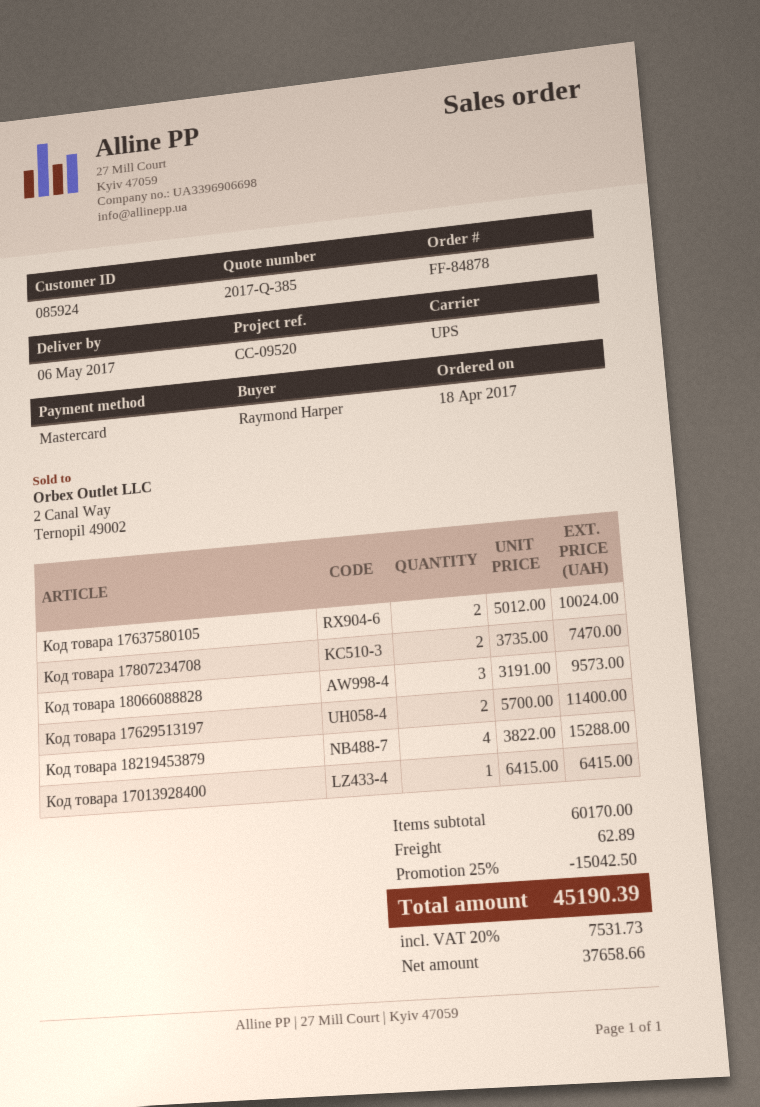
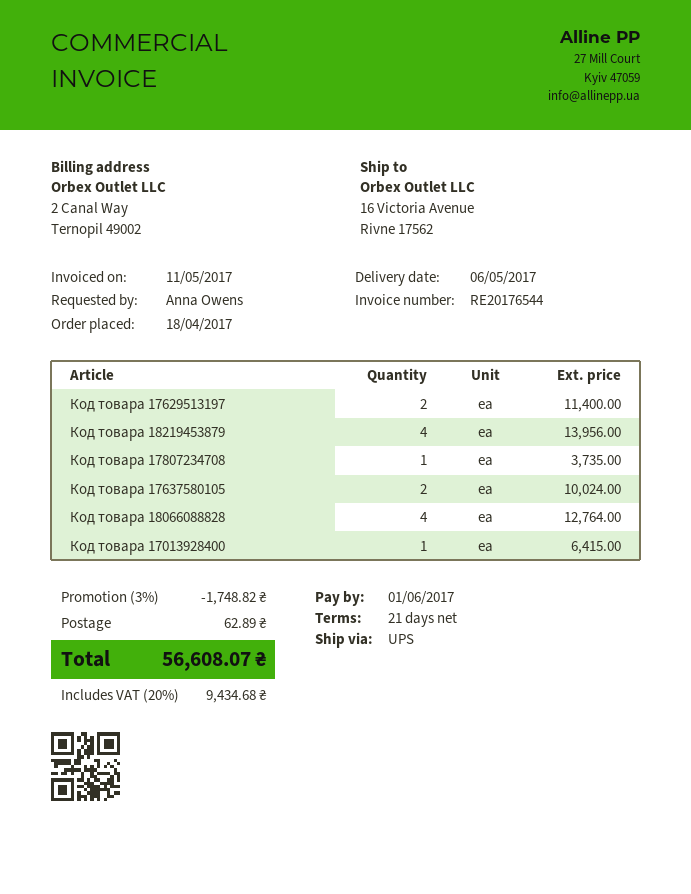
ordered by: Raymond Harper -> Anna Owens
Код товара 17807234708: 2 for 7470.00 -> 1 for 3735.00
Код товара 18066088828: 3 for 9573.00 -> 4 for 12764.00
Код товара 18219453879: 4 for 15288.00 -> 4 for 13956.00
discount: 25% = 15042.50 -> 3% = 1748.82
tax: 20% = 7531.73 -> 20% = 9434.68
total: 45190.39 -> 56608.07

